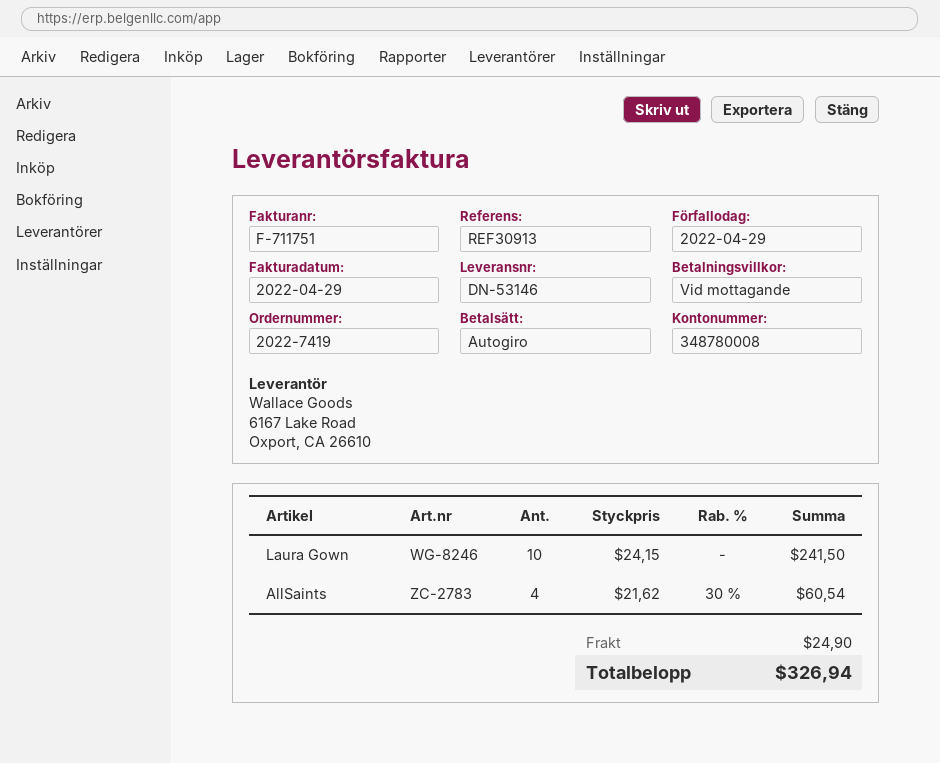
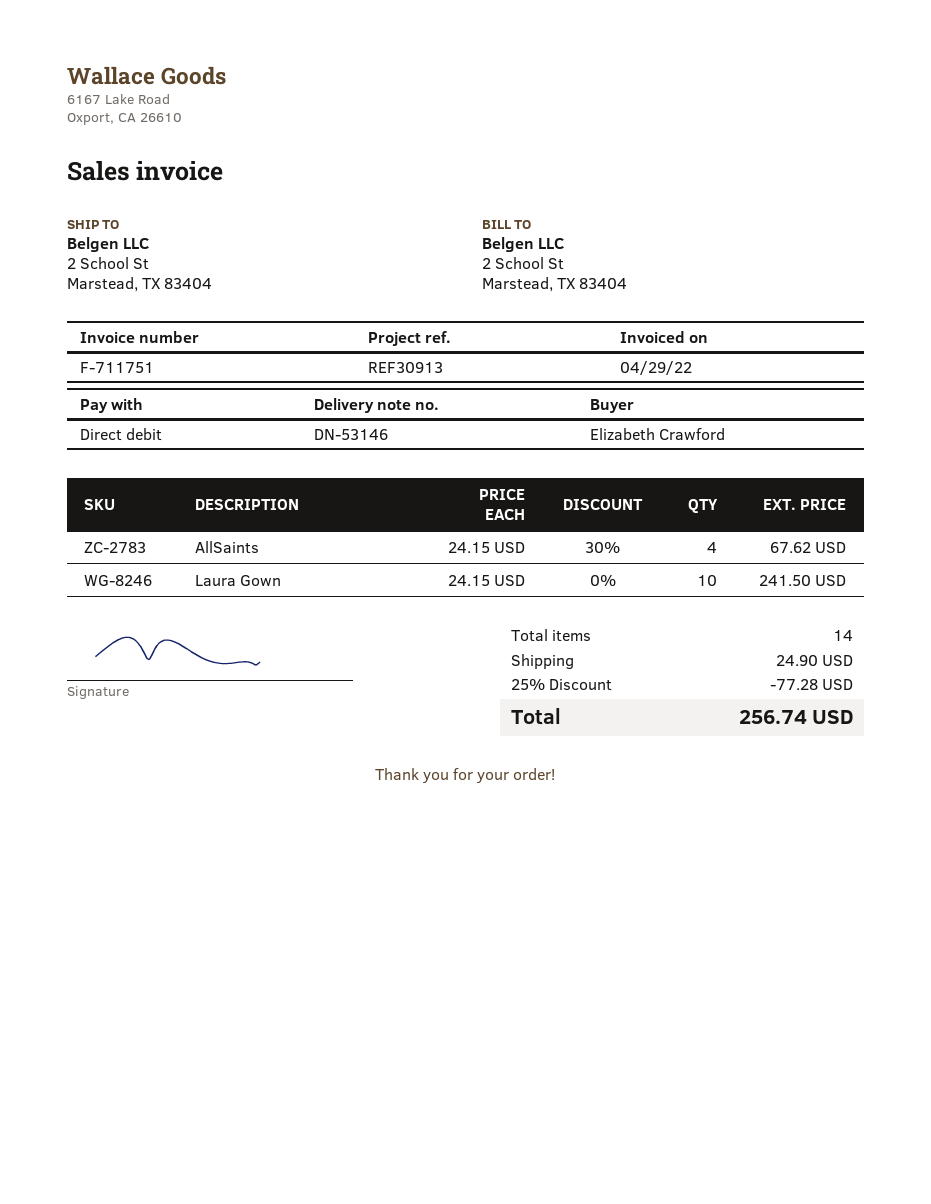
AllSaints: 4 x 21.62 - 30% = 60.54 -> 4 x 24.15 - 30% = 67.62
discount: none -> 25% = 77.28
total: 326.94 -> 256.74

